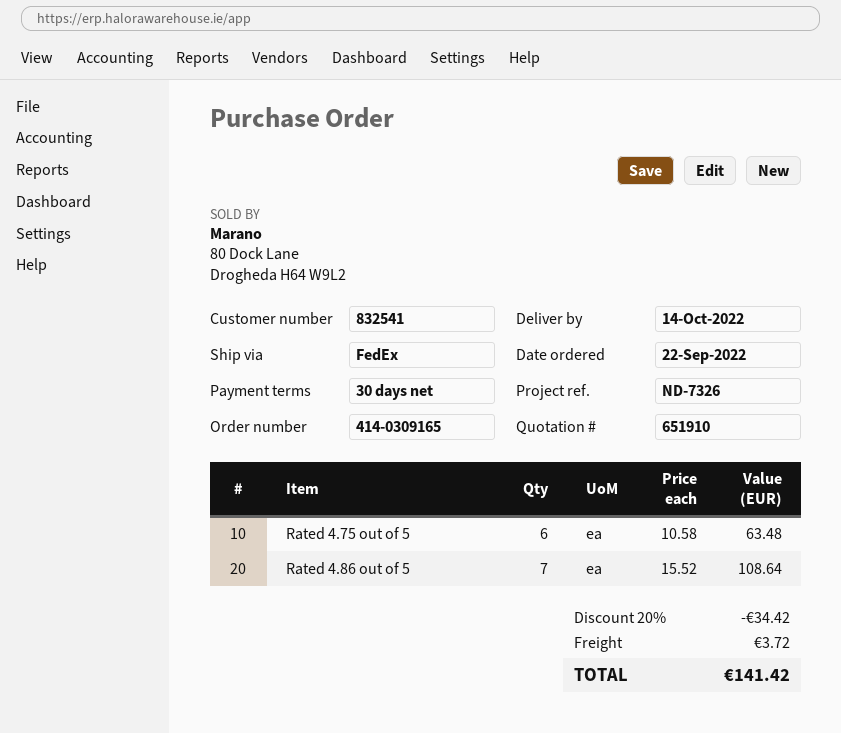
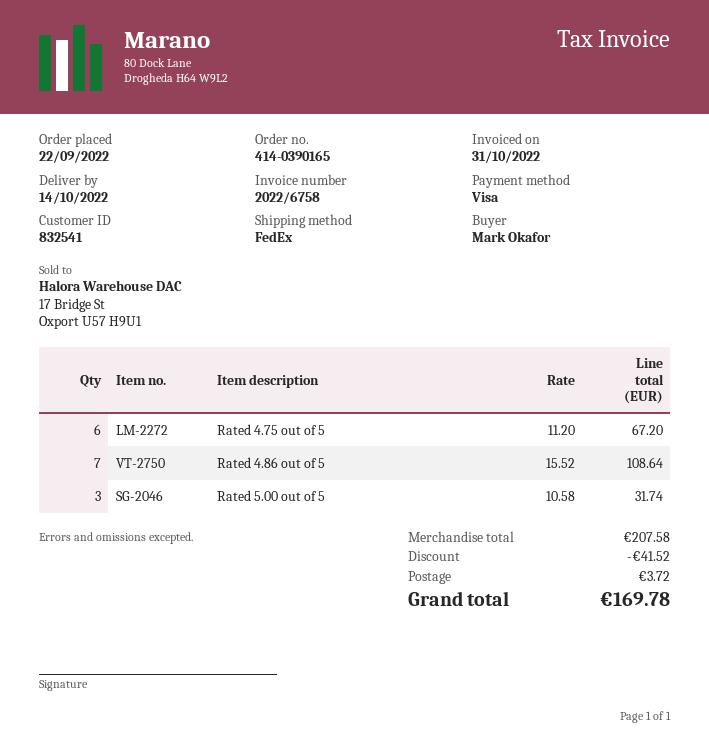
order number: 414-0309165 -> 414-0390165
Rated 4.75 out of 5: 6 x 10.58 = 63.48 -> 6 x 11.20 = 67.20
Rated 5.00 out of 5: none -> 3 x 10.58 = 31.74
discount: 34.42 -> 41.52
total: 141.42 -> 169.78

